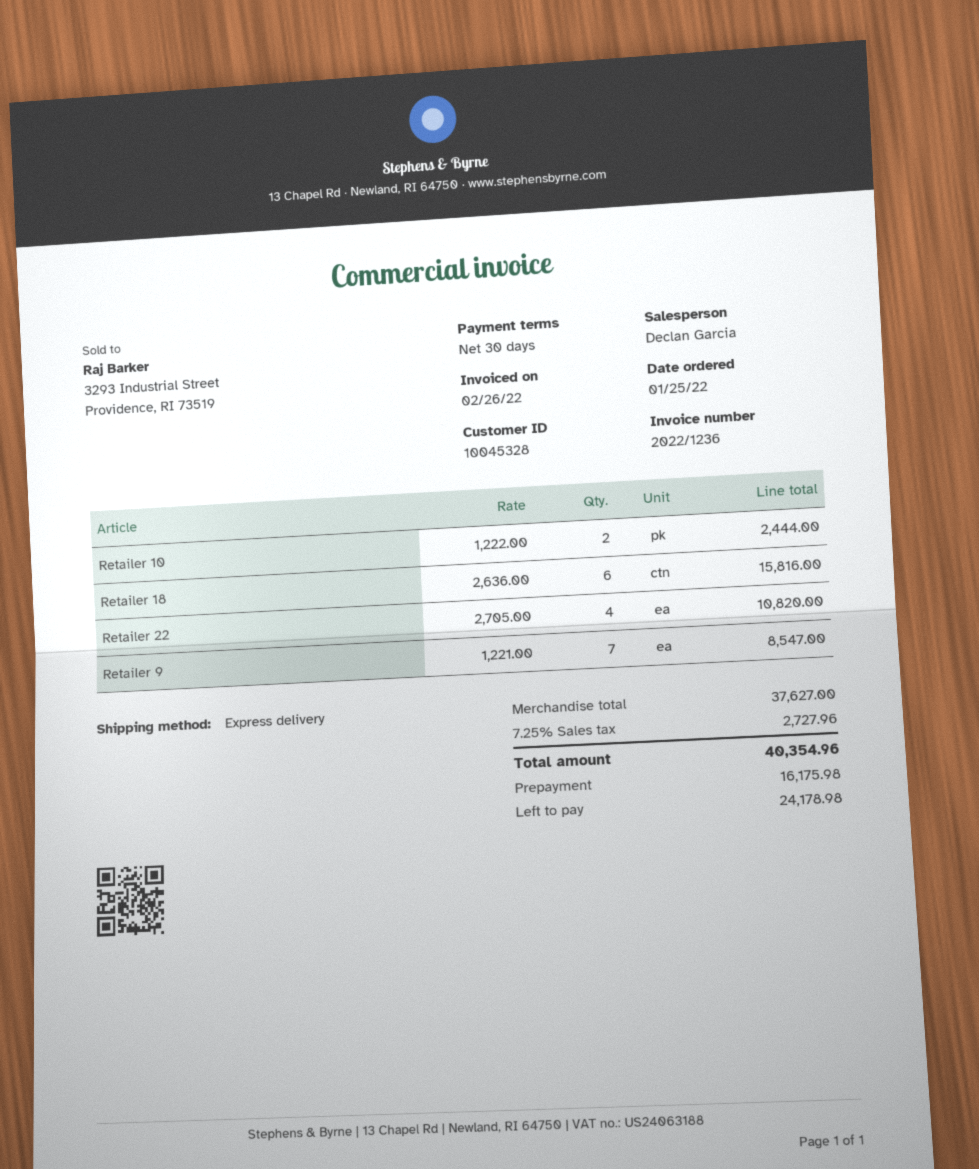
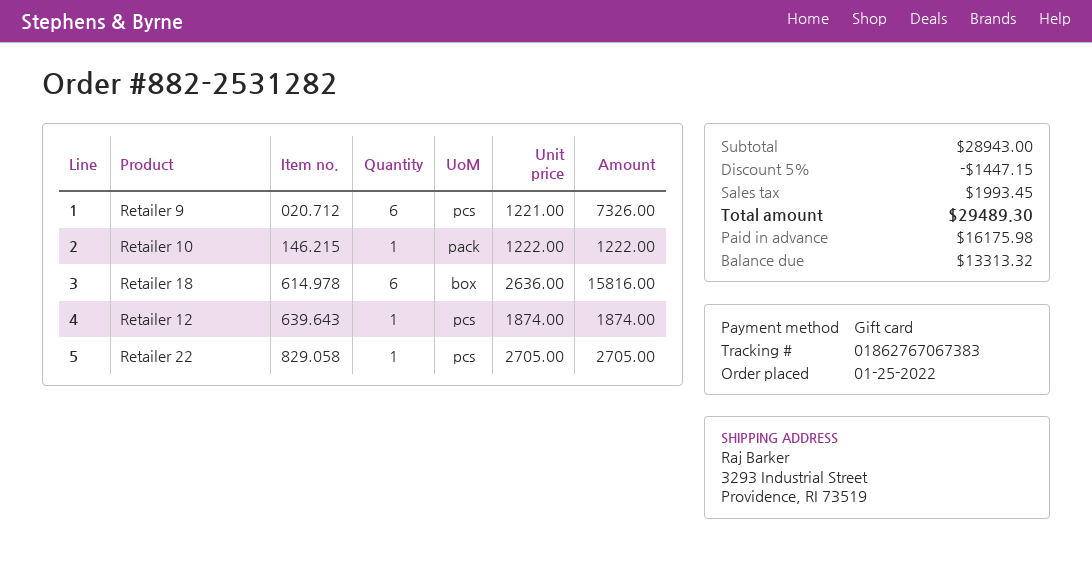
Retailer 10: 2 x 1222.00 = 2444.00 -> 1 x 1222.00 = 1222.00
Retailer 22: 4 x 2705.00 = 10820.00 -> 1 x 2705.00 = 2705.00
Retailer 9: 7 x 1221.00 = 8547.00 -> 6 x 1221.00 = 7326.00
Retailer 12: none -> 1 x 1874.00 = 1874.00
subtotal: 37627.00 -> 28943.00
discount: none -> 5% = 1447.15
tax: 2727.96 -> 1993.45
total: 40354.96 -> 29489.30
balance: 24178.98 -> 13313.32

